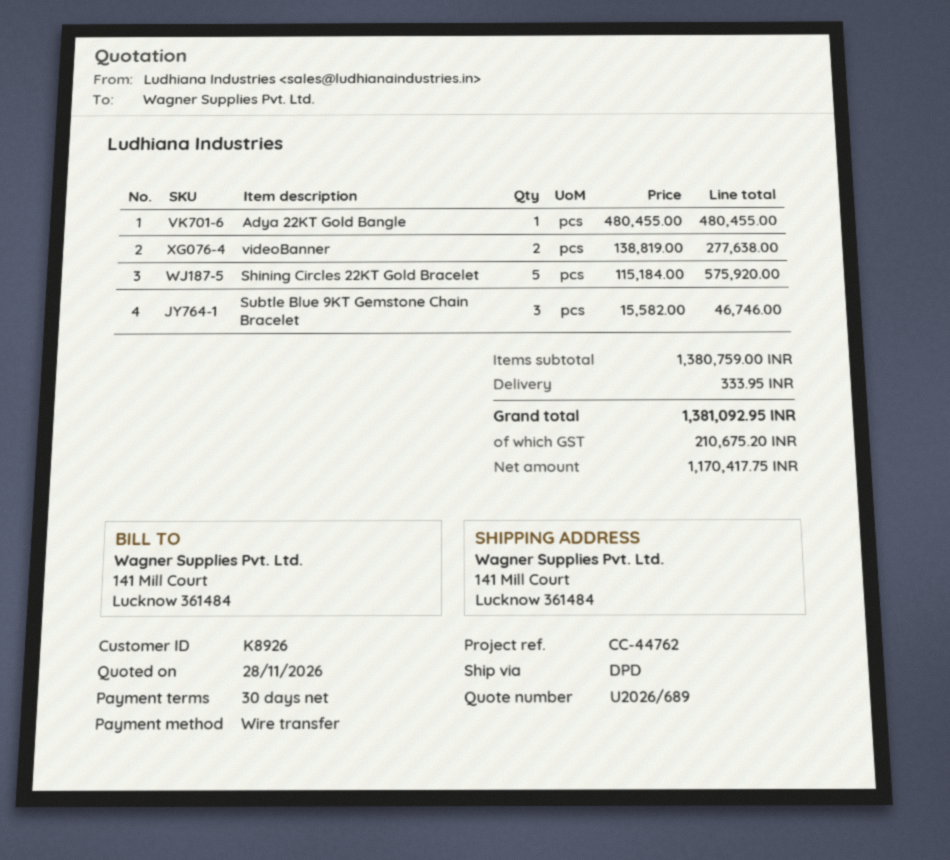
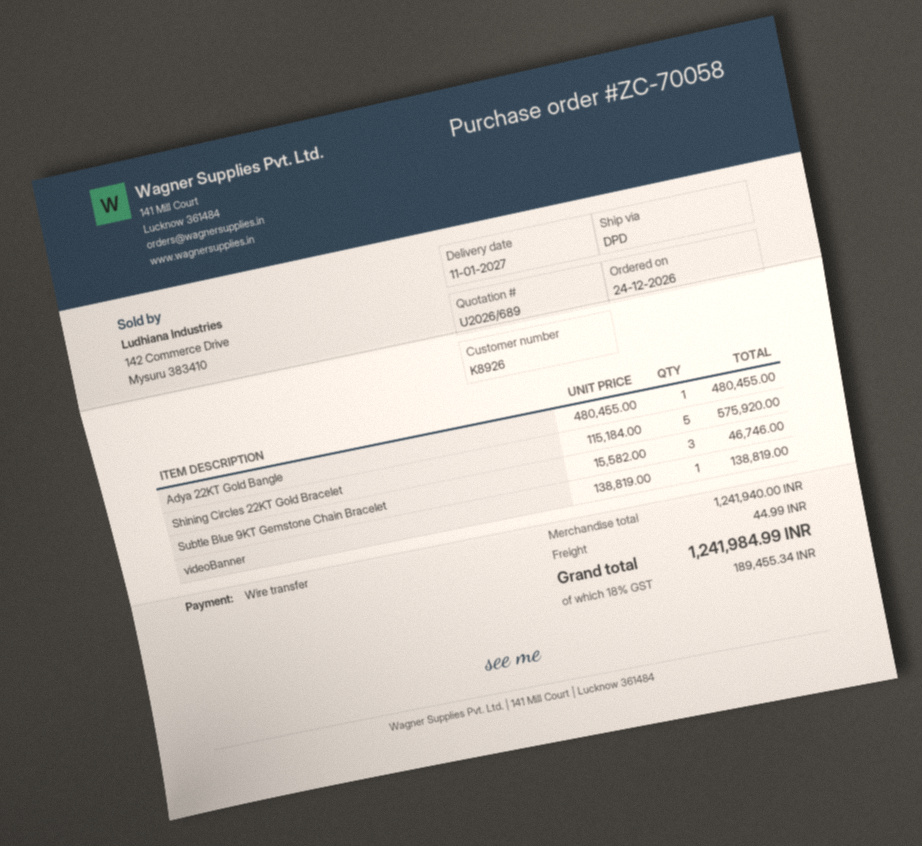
videoBanner: 2 x 138819.00 = 277638.00 -> 1 x 138819.00 = 138819.00
subtotal: 1380759.00 -> 1241940.00
shipping: 333.95 -> 44.99
tax: 210675.20 -> 189455.34
total: 1381092.95 -> 1241984.99

